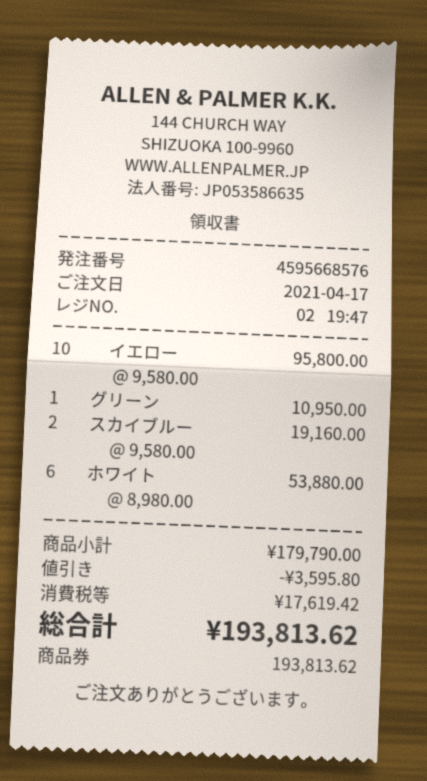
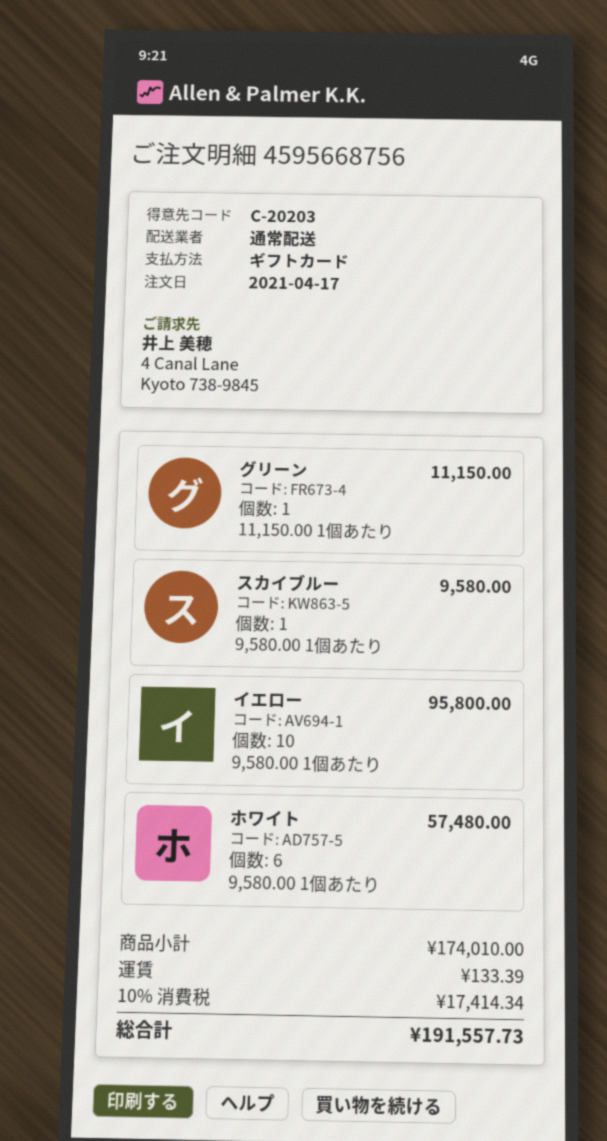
order number: 4595668576 -> 4595668756
グリーン: 1 x 10950.00 = 10950.00 -> 1 x 11150.00 = 11150.00
スカイブルー: 2 x 9580.00 = 19160.00 -> 1 x 9580.00 = 9580.00
ホワイト: 6 x 8980.00 = 53880.00 -> 6 x 9580.00 = 57480.00
subtotal: 179790.00 -> 174010.00
discount: 3595.80 -> none
shipping: none -> 133.39
tax: 17619.42 -> 17414.34
total: 193813.62 -> 191557.73

